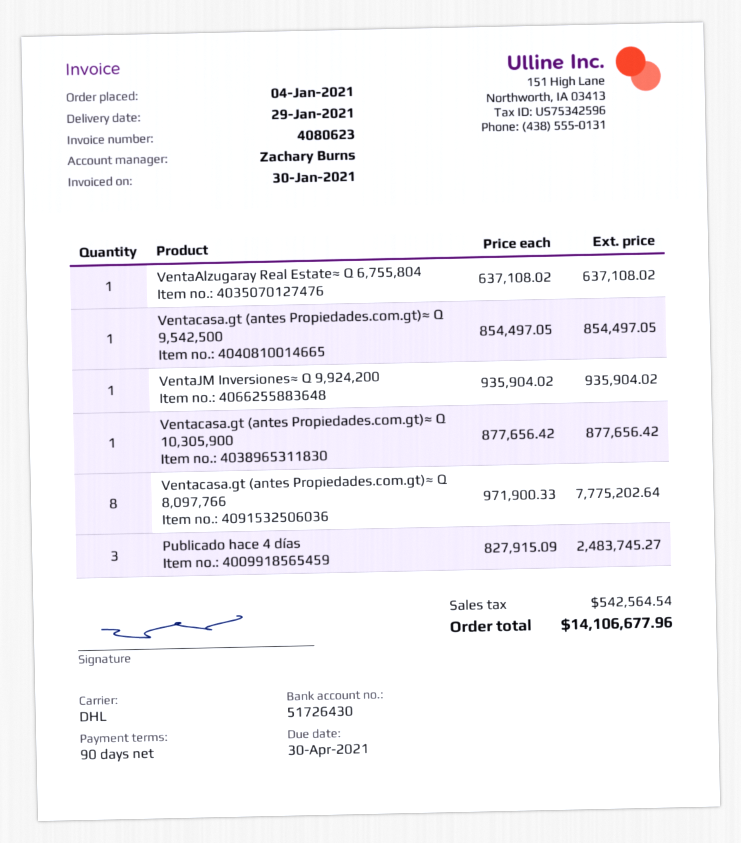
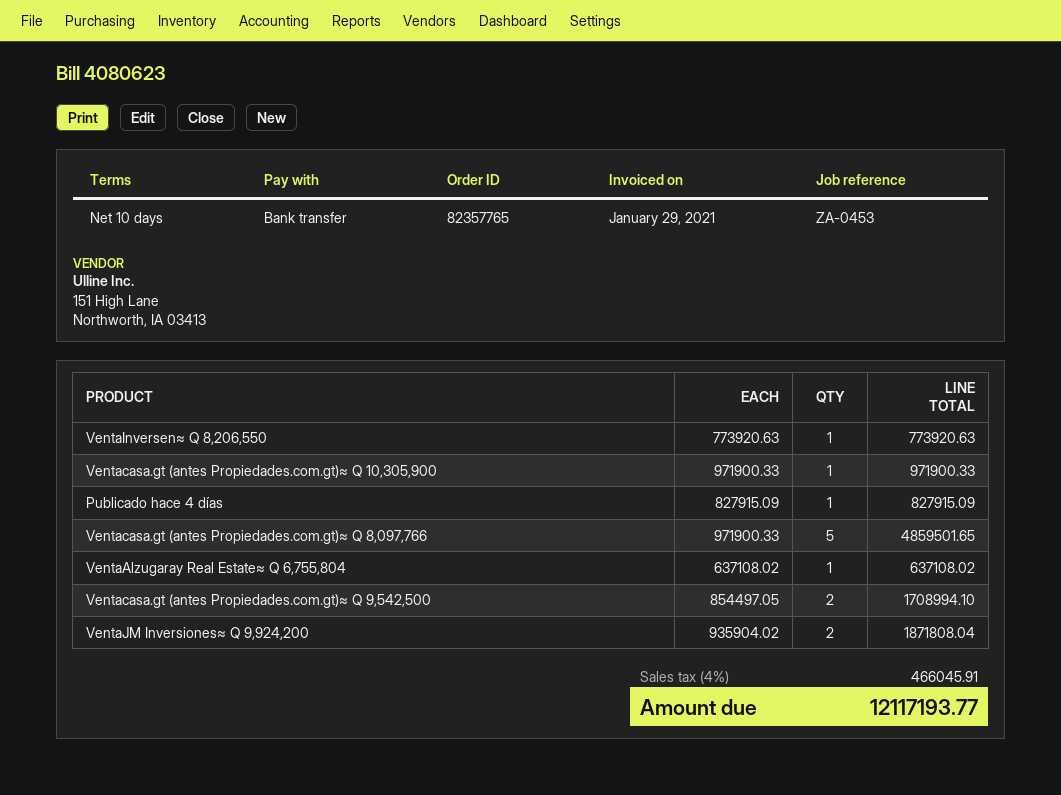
invoice date: 2021-01-30 -> 2021-01-29
payment terms: 90 days -> 10 days
Ventacasa.gt (antes Propiedades.com.gt)≈ Q 9,542,500: 1 x 854497.05 = 854497.05 -> 2 x 854497.05 = 1708994.10
VentaJM Inversiones≈ Q 9,924,200: 1 x 935904.02 = 935904.02 -> 2 x 935904.02 = 1871808.04
Ventacasa.gt (antes Propiedades.com.gt)≈ Q 10,305,900: 1 x 877656.42 = 877656.42 -> 1 x 971900.33 = 971900.33
Ventacasa.gt (antes Propiedades.com.gt)≈ Q 8,097,766: 8 x 971900.33 = 7775202.64 -> 5 x 971900.33 = 4859501.65
Publicado hace 4 días: 3 x 827915.09 = 2483745.27 -> 1 x 827915.09 = 827915.09
VentaInversen≈ Q 8,206,550: none -> 1 x 773920.63 = 773920.63
tax: 542564.54 -> 466045.91
total: 14106677.96 -> 12117193.77

